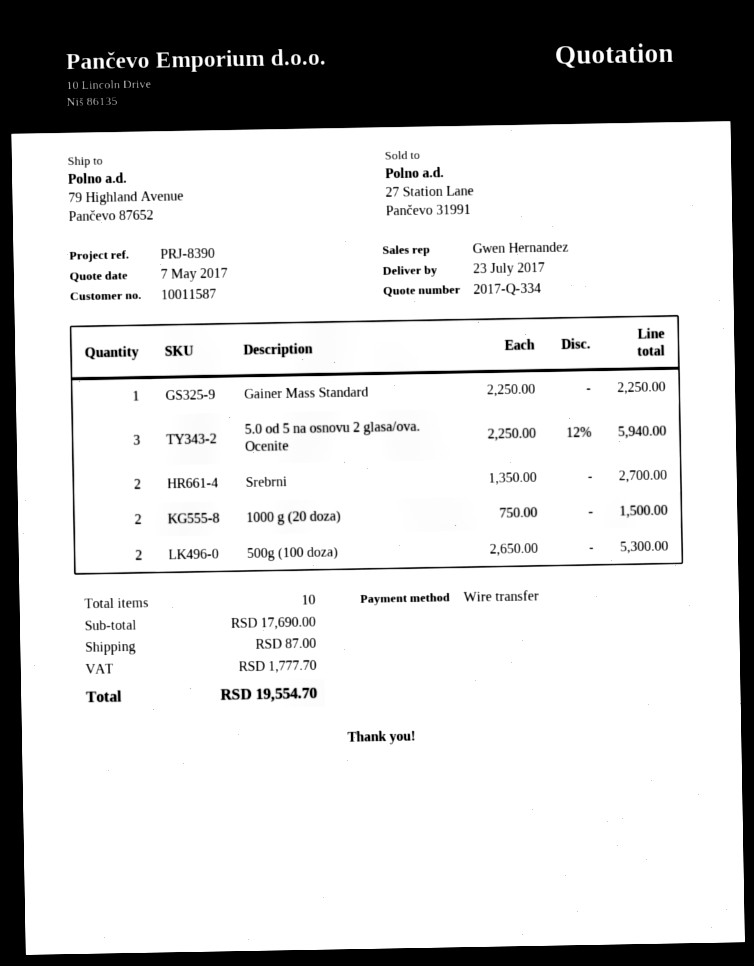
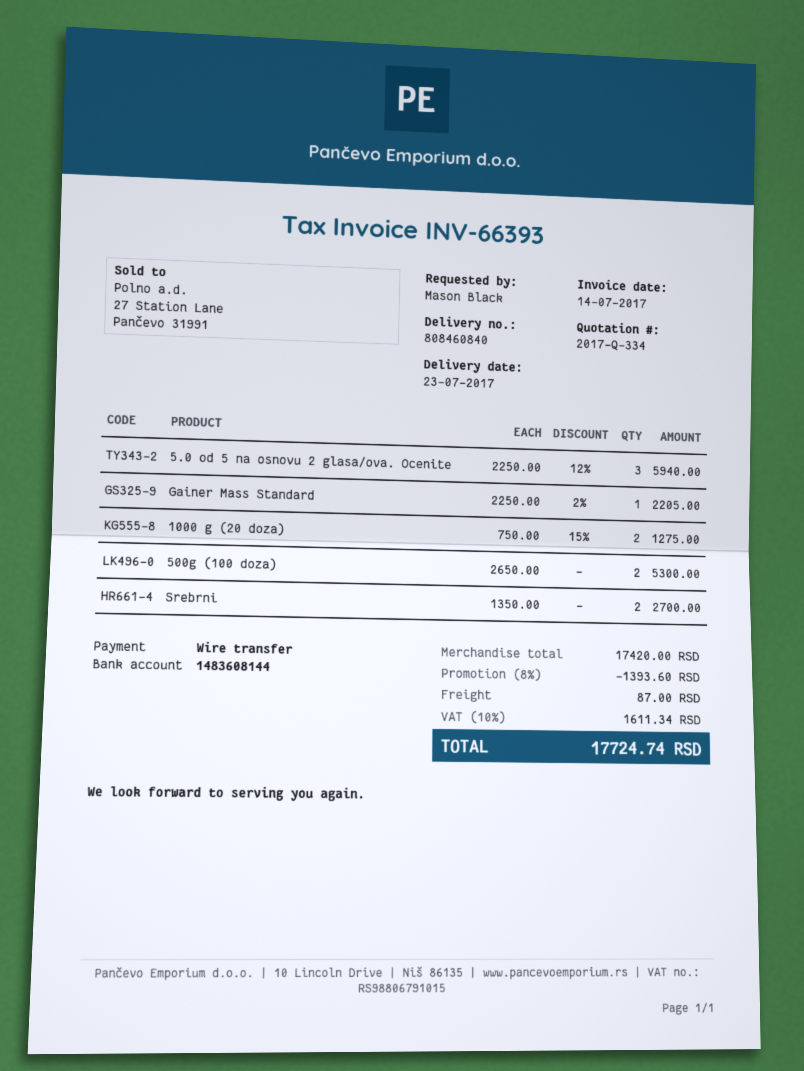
Gainer Mass Standard: 1 x 2250.00 = 2250.00 -> 1 x 2250.00 - 2% = 2205.00
1000 g (20 doza): 2 x 750.00 = 1500.00 -> 2 x 750.00 - 15% = 1275.00
subtotal: 17690.00 -> 17420.00
discount: none -> 8% = 1393.60
tax: 1777.70 -> 1611.34
total: 19554.70 -> 17724.74

